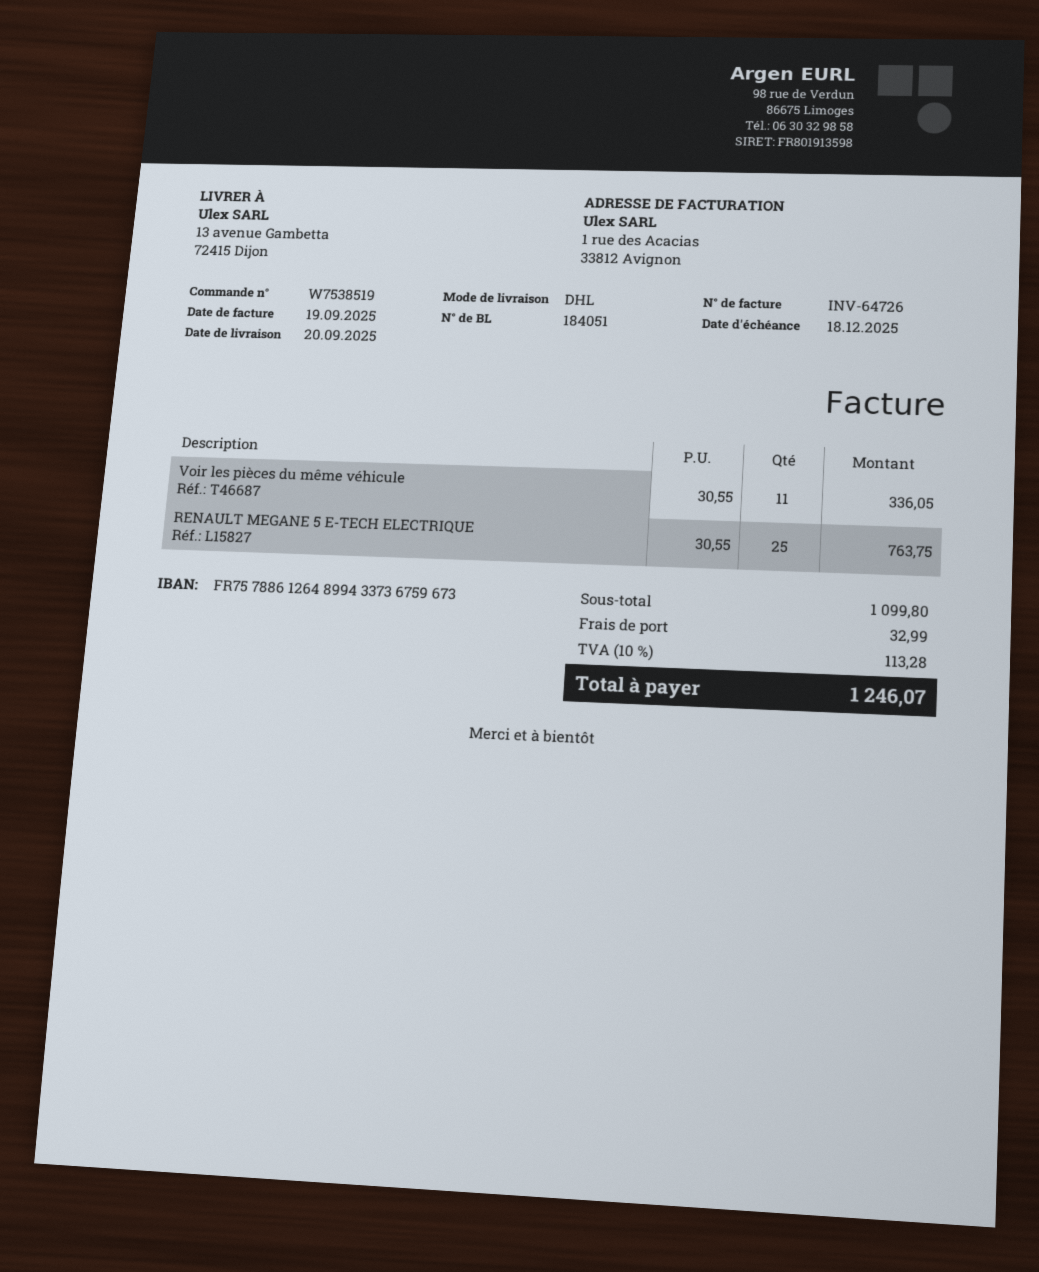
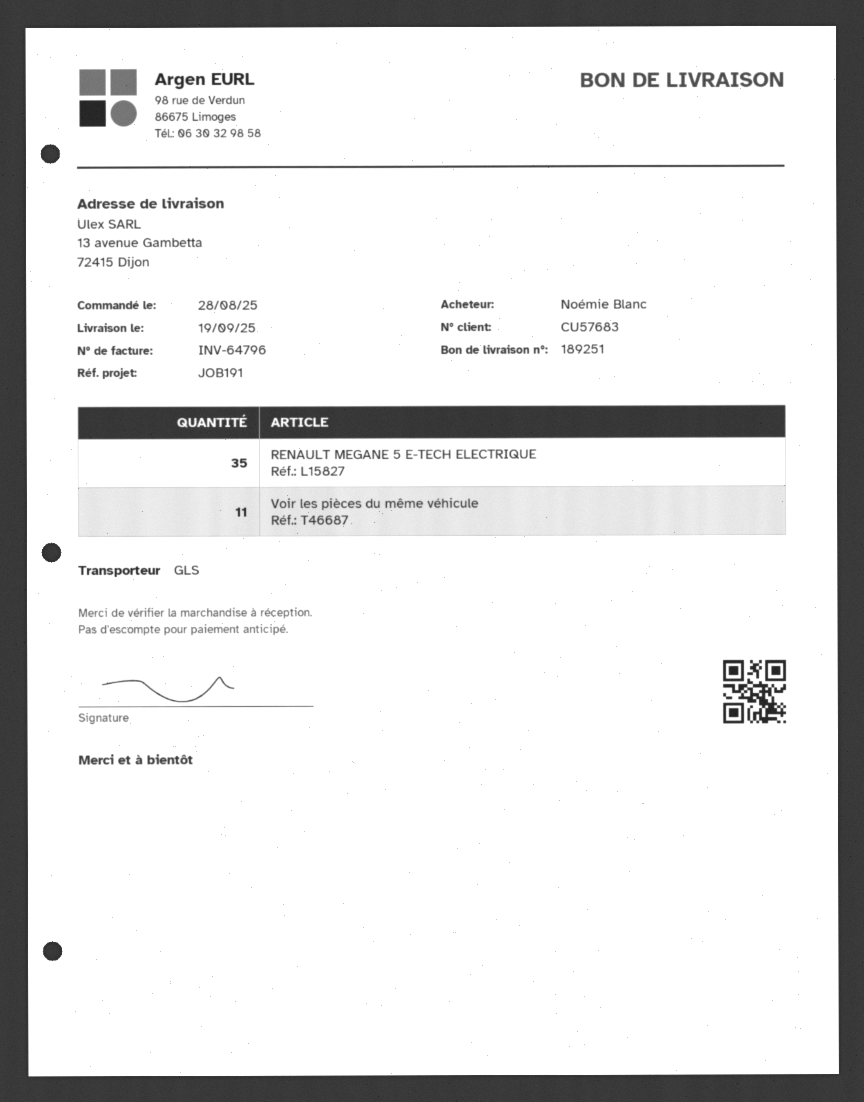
delivery note number: 184051 -> 189251
delivery date: 2025-09-20 -> 2025-09-19
invoice number: INV-64726 -> INV-64796
shipping method: DHL -> GLS
RENAULT MEGANE 5 E-TECH ELECTRIQUE: 25 -> 35

